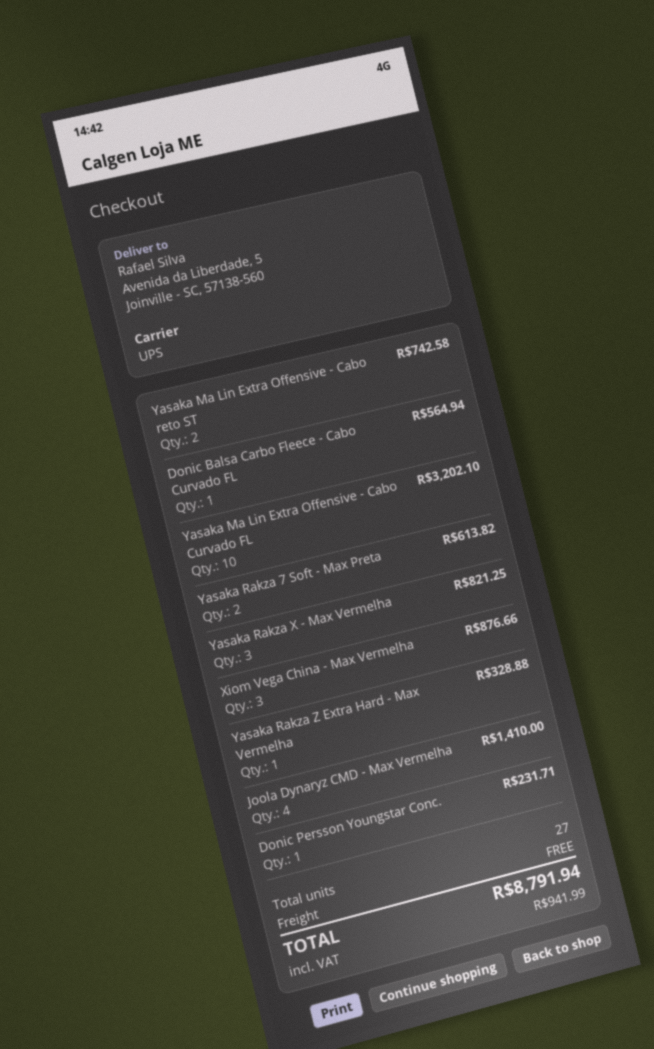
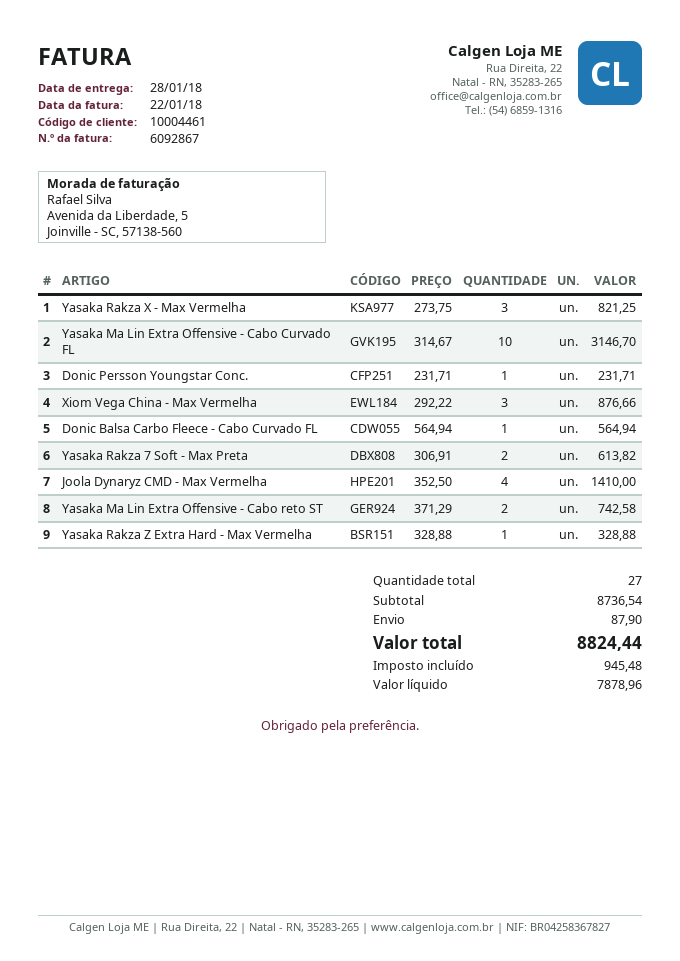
Yasaka Ma Lin Extra Offensive - Cabo Curvado FL: 10 for 3202.10 -> 10 for 3146.70
shipping: 0.00 -> 87.90
tax: 941.99 -> 945.48
total: 8791.94 -> 8824.44

